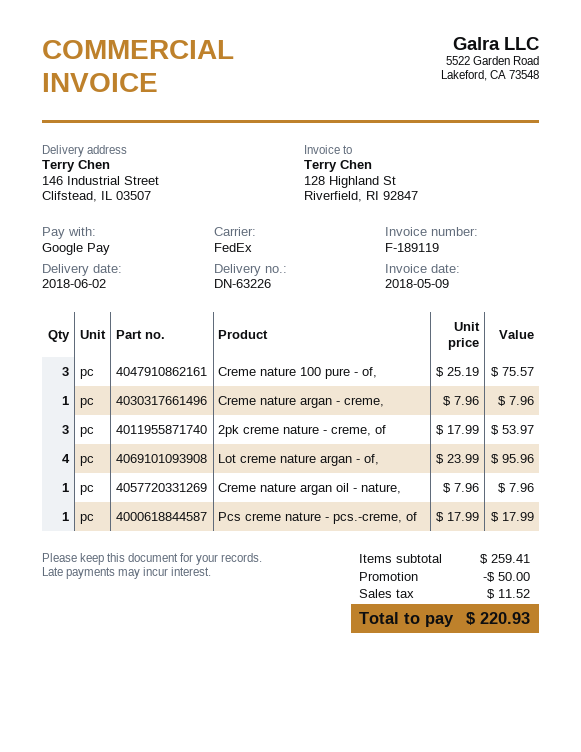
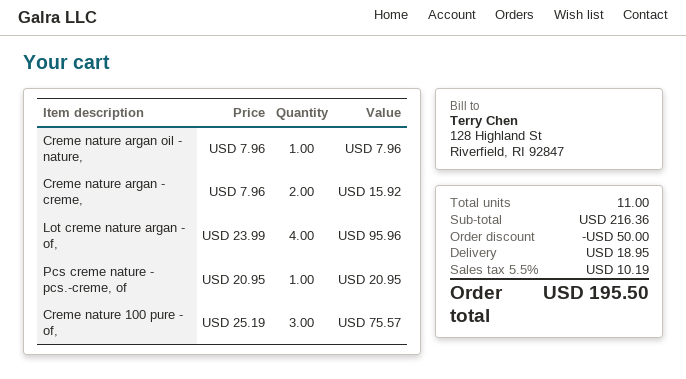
Creme nature argan - creme,: 1 x 7.96 = 7.96 -> 2 x 7.96 = 15.92
2pk creme nature - creme, of: 3 x 17.99 = 53.97 -> none
Pcs creme nature - pcs.-creme, of: 1 x 17.99 = 17.99 -> 1 x 20.95 = 20.95
subtotal: 259.41 -> 216.36
shipping: none -> 18.95
tax: 11.52 -> 10.19
total: 220.93 -> 195.50

